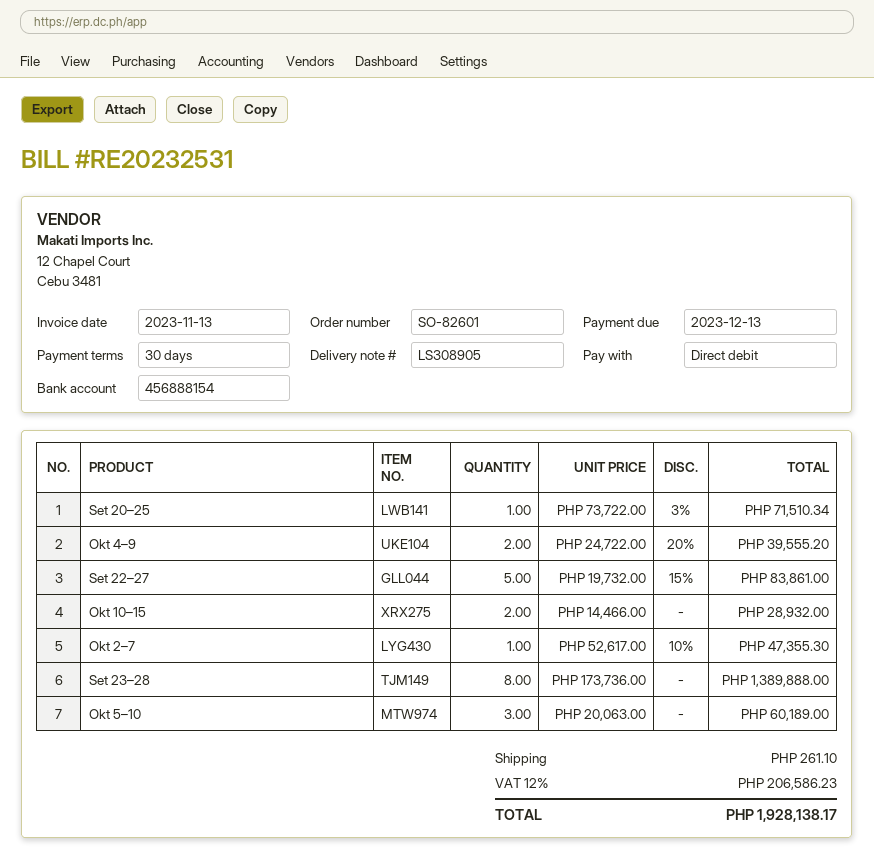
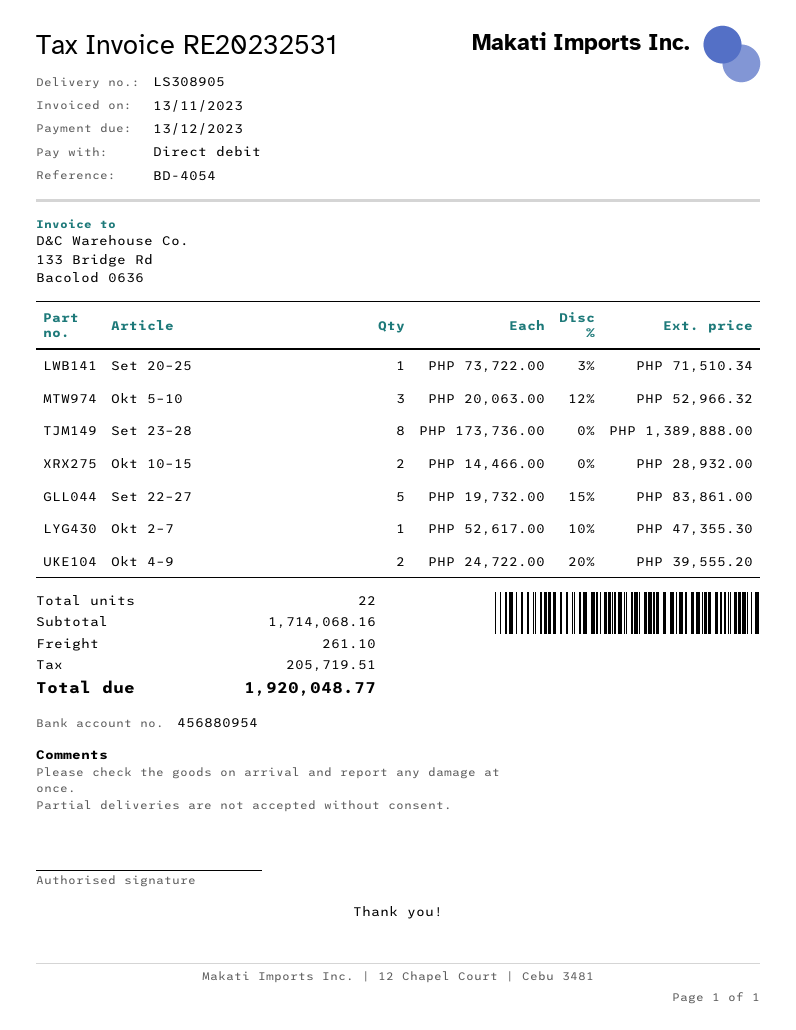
bank account: 456888154 -> 456880954
Okt 5–10: 3 x 20063.00 = 60189.00 -> 3 x 20063.00 - 12% = 52966.32
tax: 206586.23 -> 205719.51
total: 1928138.17 -> 1920048.77

